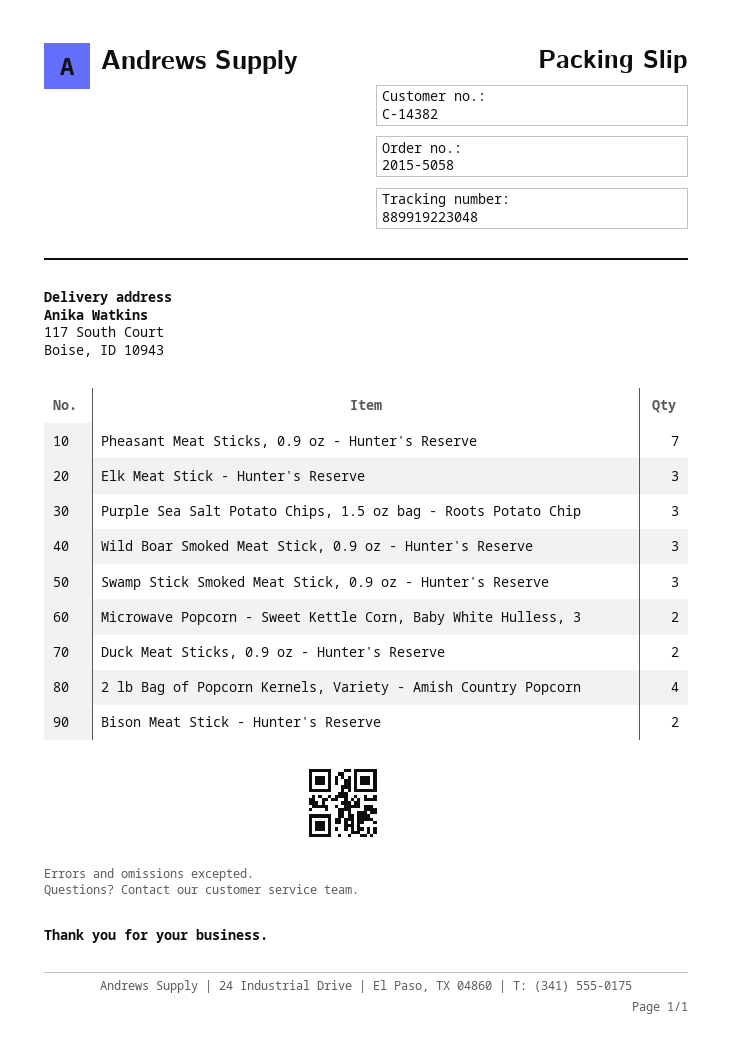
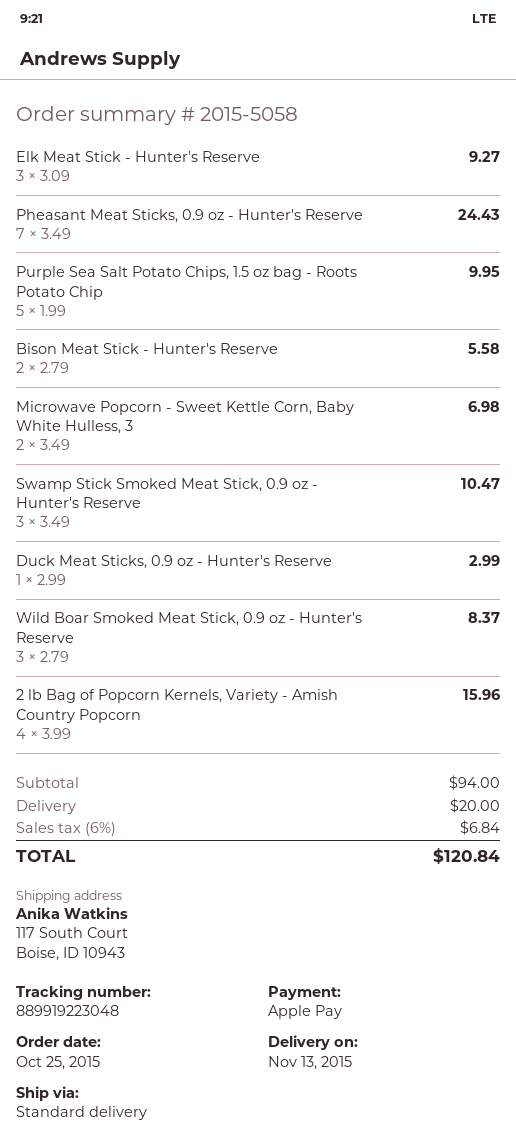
Purple Sea Salt Potato Chips, 1.5 oz bag - Roots Potato Chip: 3 -> 5
Duck Meat Sticks, 0.9 oz - Hunter's Reserve: 2 -> 1

